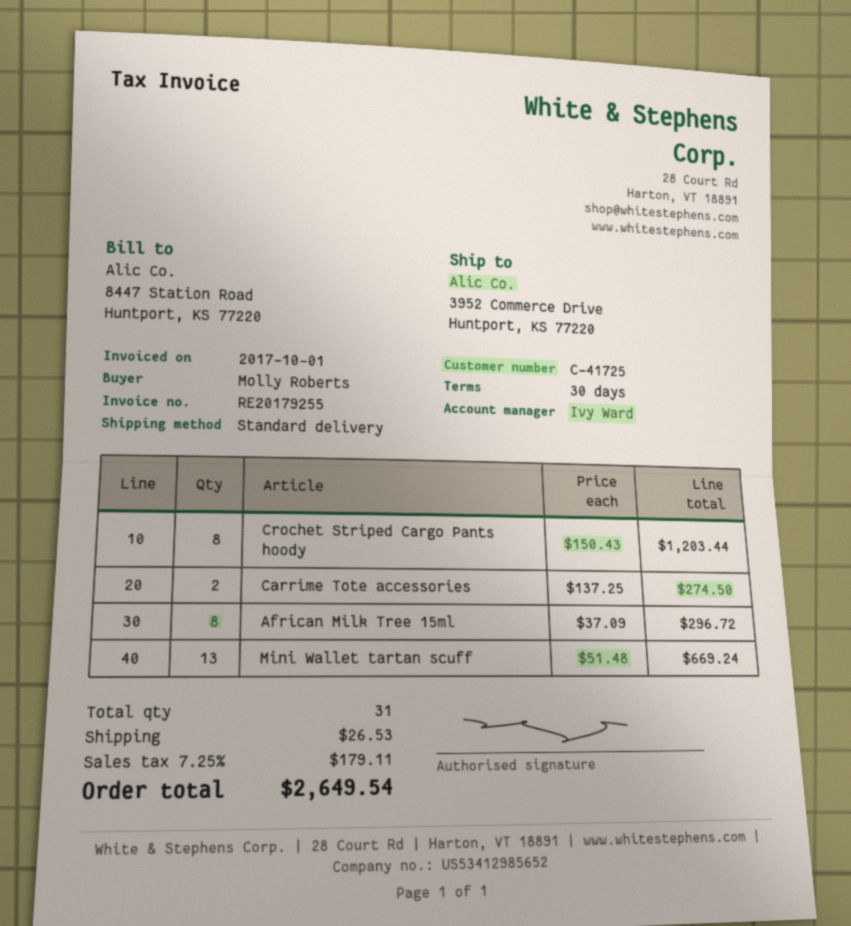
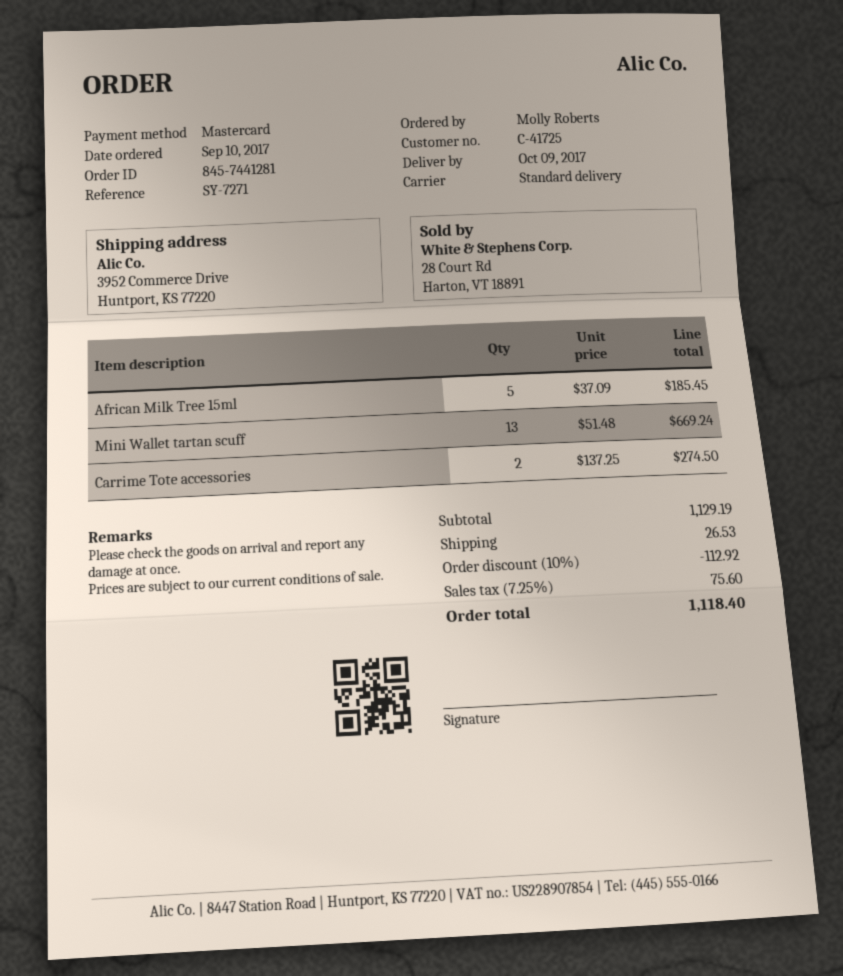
Crochet Striped Cargo Pants hoody: 8 x 150.43 = 1203.44 -> none
African Milk Tree 15ml: 8 x 37.09 = 296.72 -> 5 x 37.09 = 185.45
discount: none -> 10% = 112.92
tax: 7.25% = 179.11 -> 7.25% = 75.60
total: 2649.54 -> 1118.40

